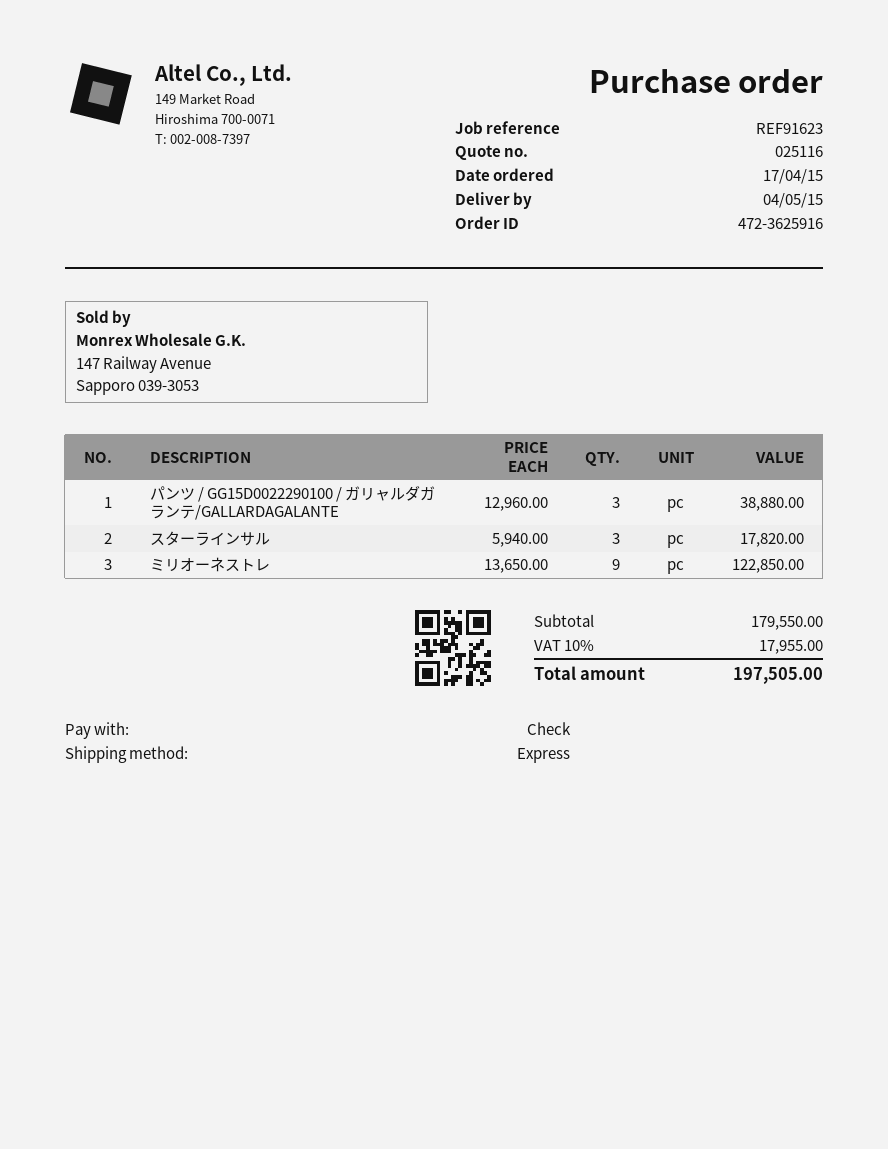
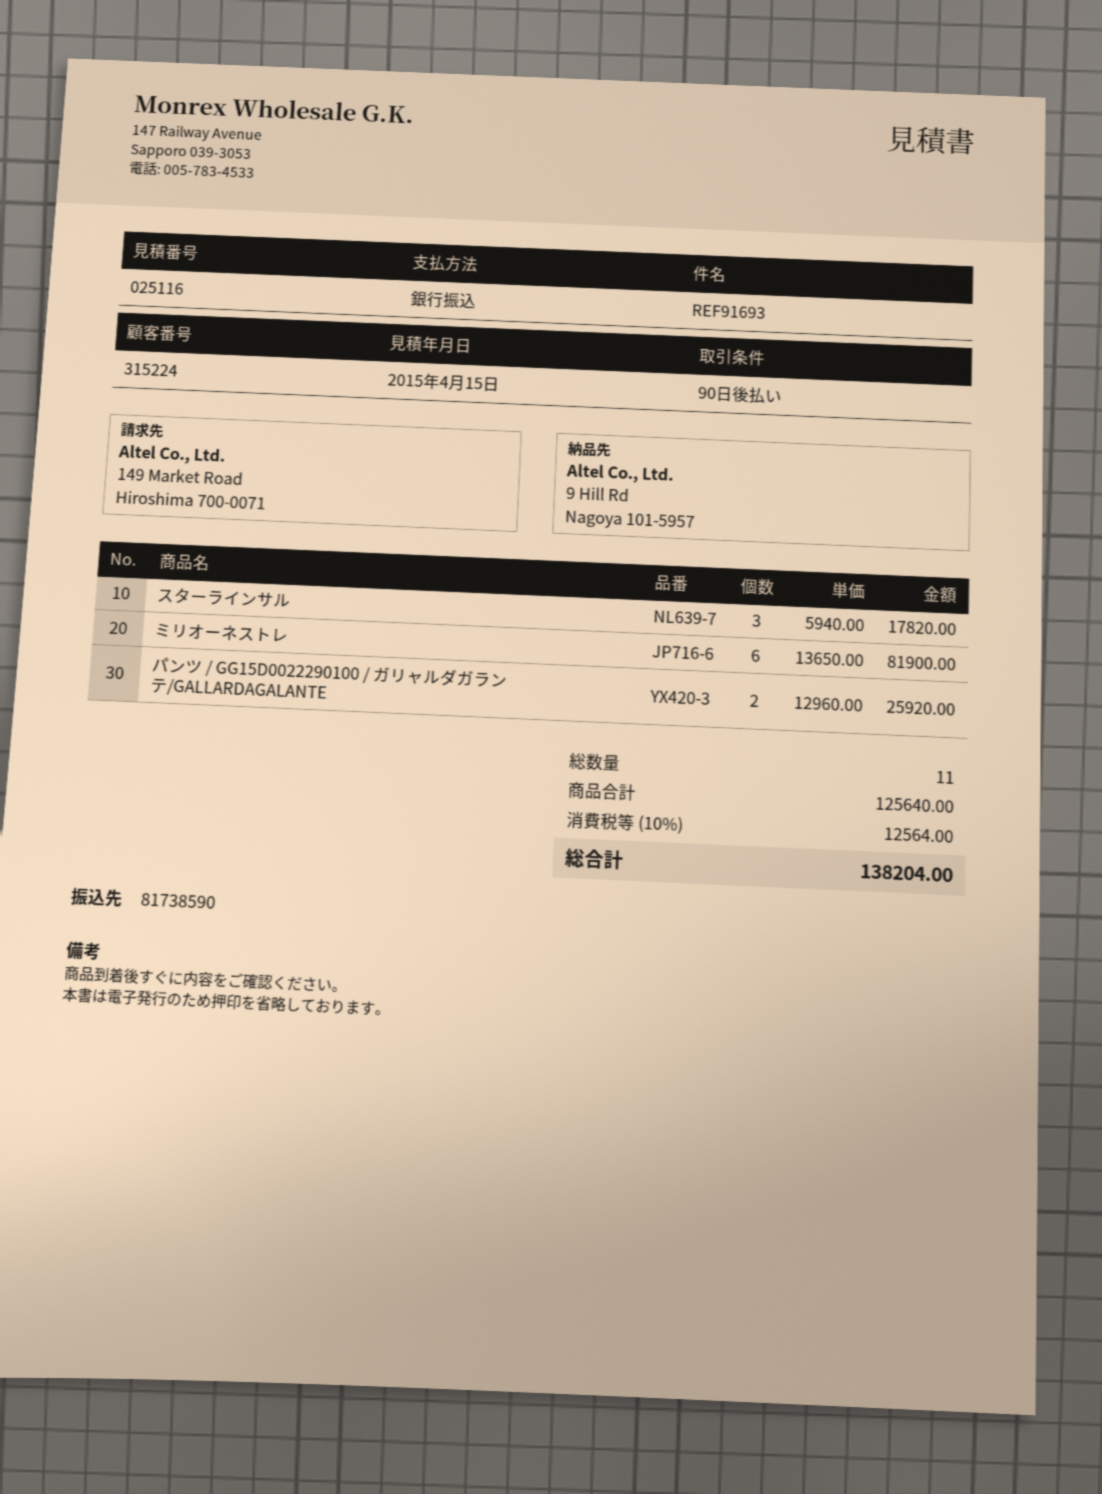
reference: REF91623 -> REF91693
payment method: cheque -> bank transfer
パンツ / GG15D0022290100 / ガリャルダガランテ/GALLARDAGALANTE: 3 x 12960.00 = 38880.00 -> 2 x 12960.00 = 25920.00
ミリオーネストレ: 9 x 13650.00 = 122850.00 -> 6 x 13650.00 = 81900.00
subtotal: 179550.00 -> 125640.00
tax: 10% = 17955.00 -> 10% = 12564.00
total: 197505.00 -> 138204.00

